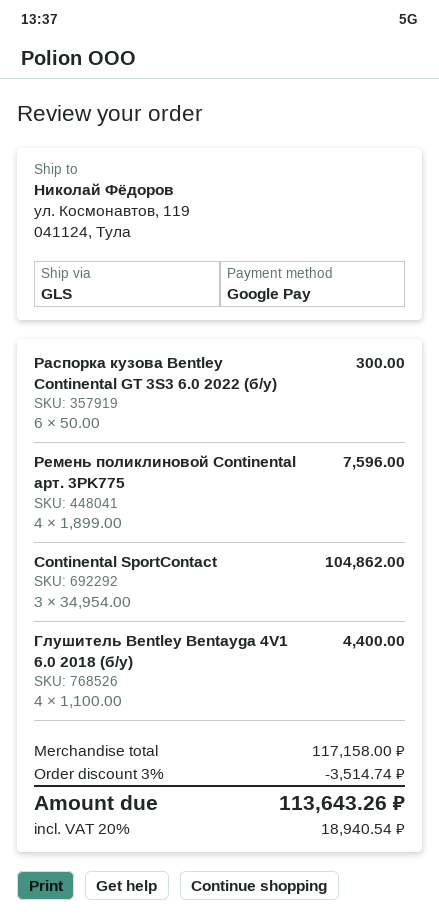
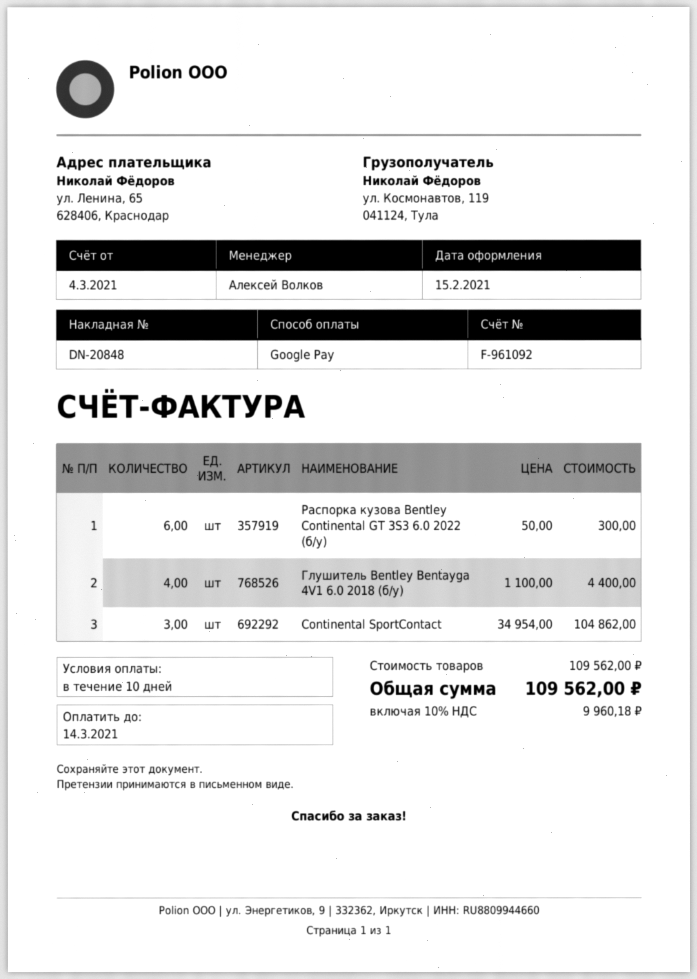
Ремень поликлиновой Continental арт. 3PK775: 4 x 1899.00 = 7596.00 -> none
subtotal: 117158.00 -> 109562.00
discount: 3% = 3514.74 -> none
tax: 20% = 18940.54 -> 10% = 9960.18
total: 113643.26 -> 109562.00

